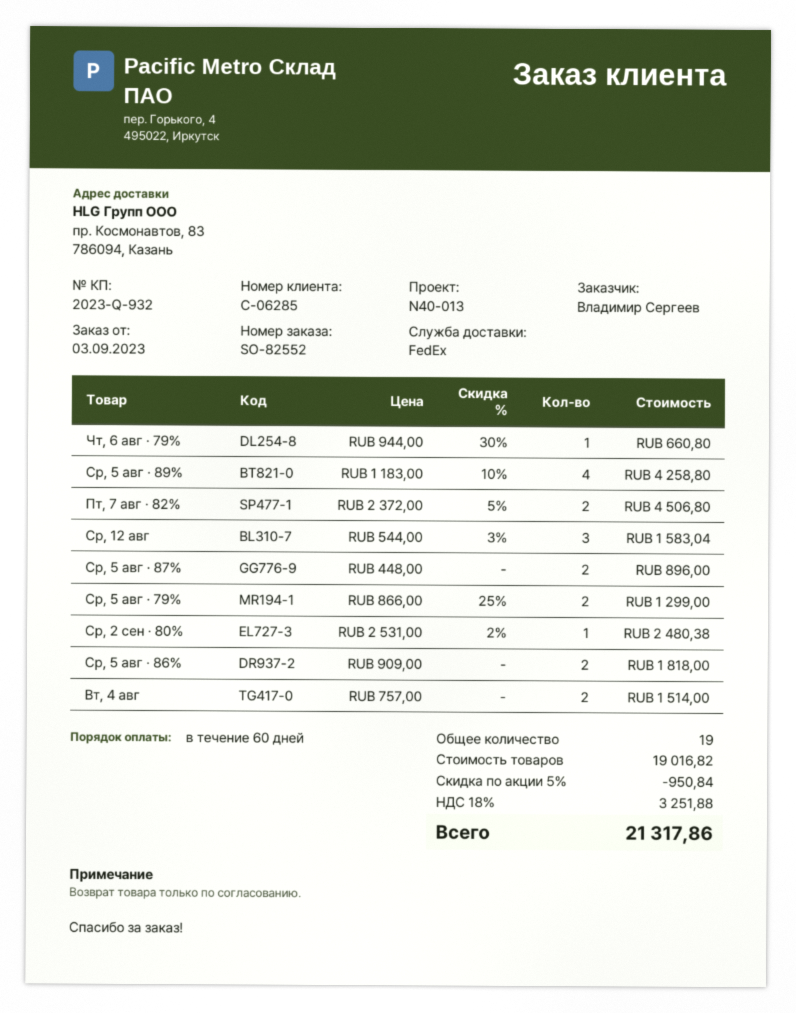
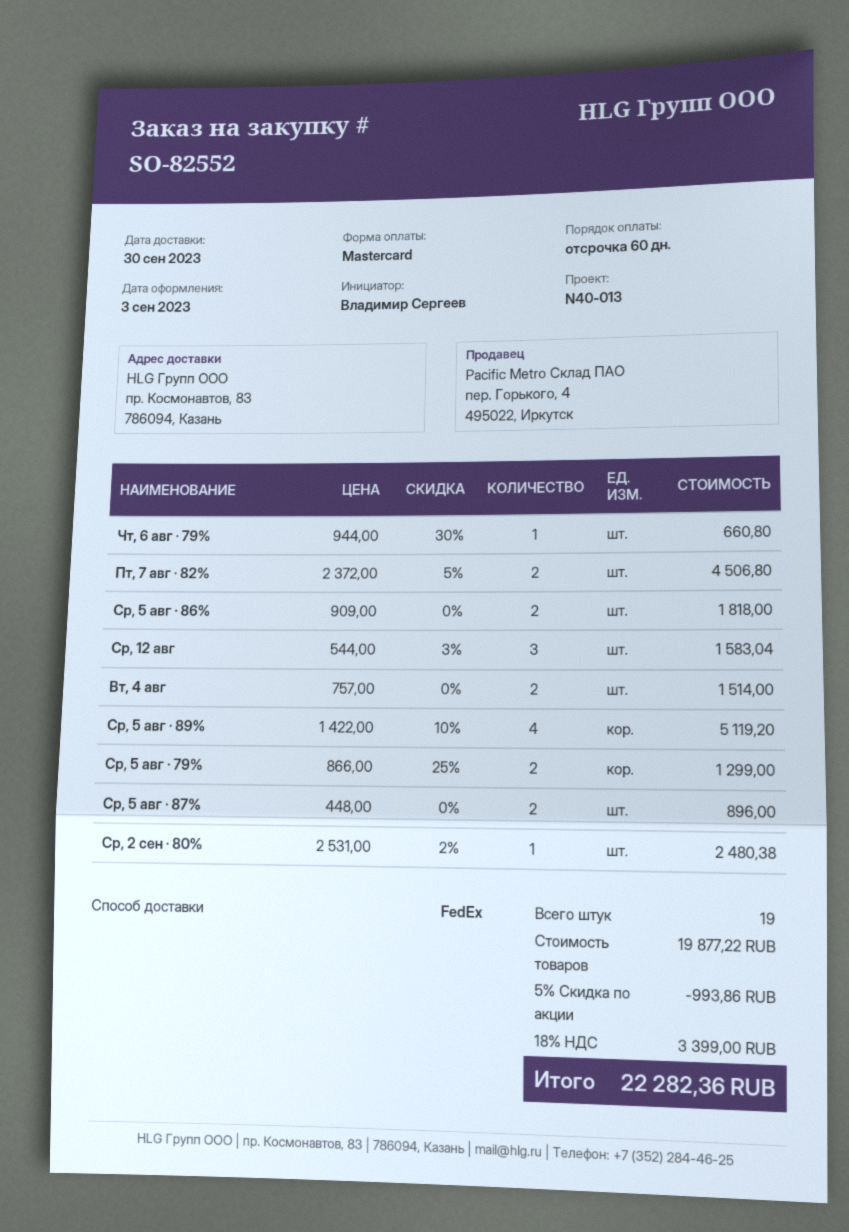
Ср, 5 авг · 89%: 4 x 1183.00 - 10% = 4258.80 -> 4 x 1422.00 - 10% = 5119.20
subtotal: 19016.82 -> 19877.22
discount: 5% = 950.84 -> 5% = 993.86
tax: 18% = 3251.88 -> 18% = 3399.00
total: 21317.86 -> 22282.36

